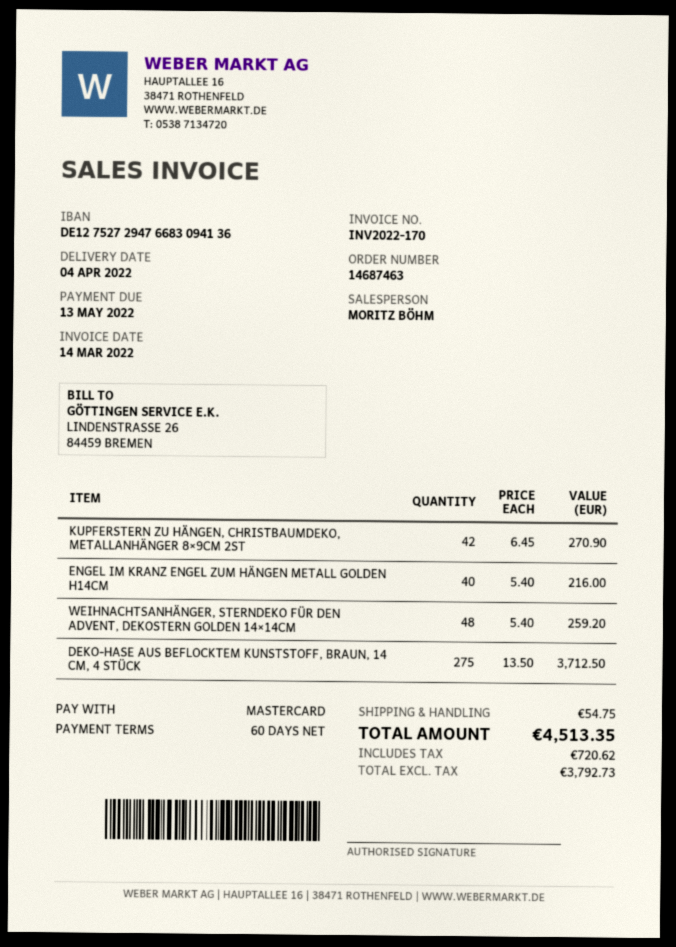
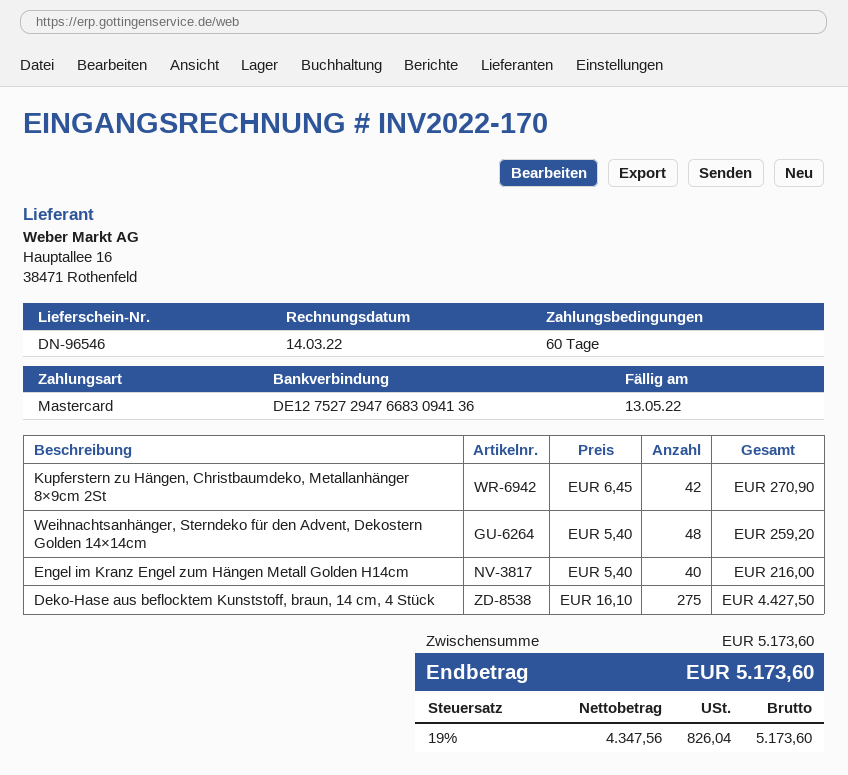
DEKO-HASE AUS BEFLOCKTEM KUNSTSTOFF, BRAUN, 14 CM, 4 STÜCK: 275 x 13.50 = 3712.50 -> 275 x 16.10 = 4427.50
shipping: 54.75 -> none
net: 3792.73 -> 4347.56
tax: 720.62 -> 826.04
total: 4513.35 -> 5173.60

